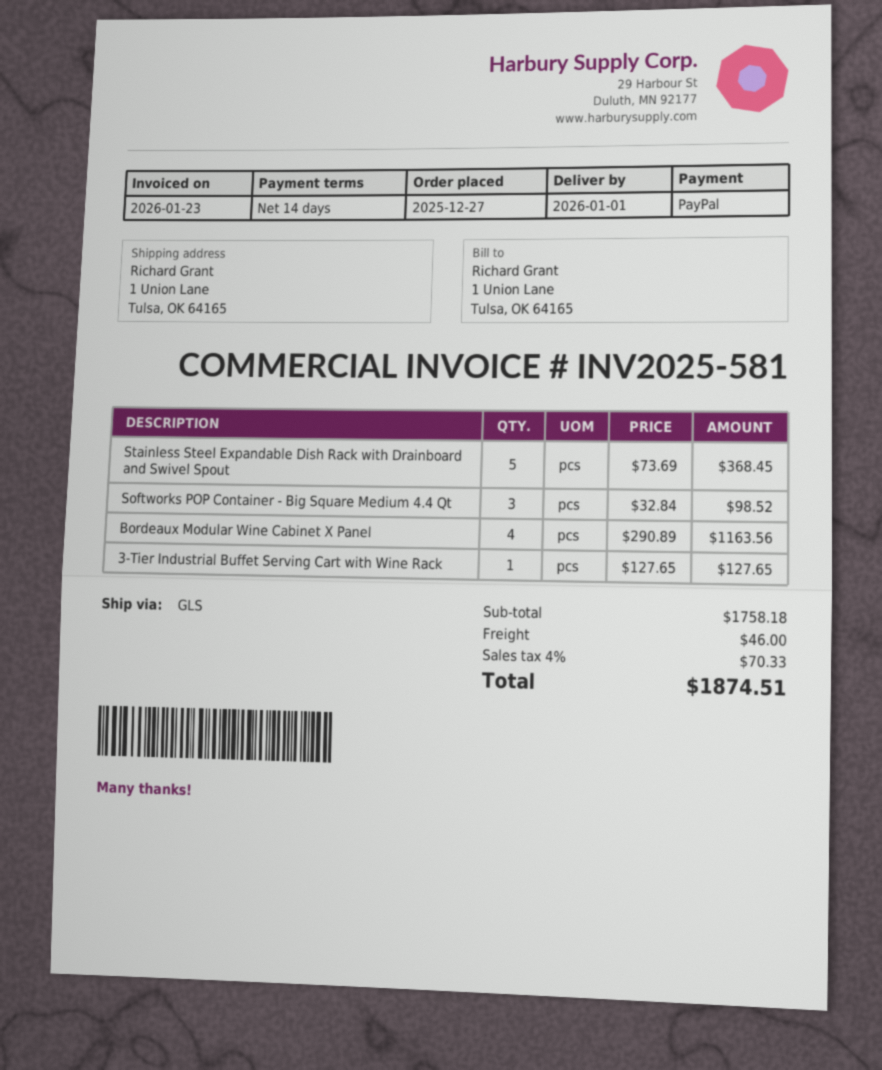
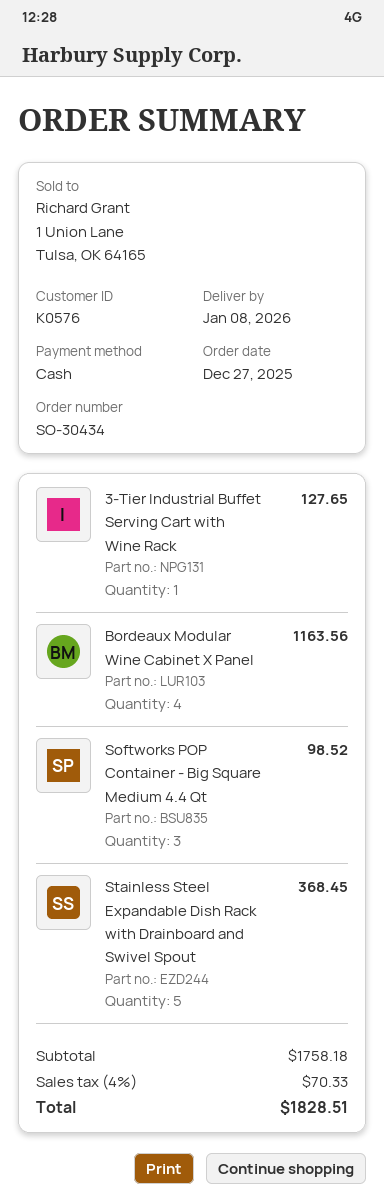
delivery date: 2026-01-01 -> 2026-01-08
payment method: PayPal -> cash
shipping: 46.00 -> none
total: 1874.51 -> 1828.51

